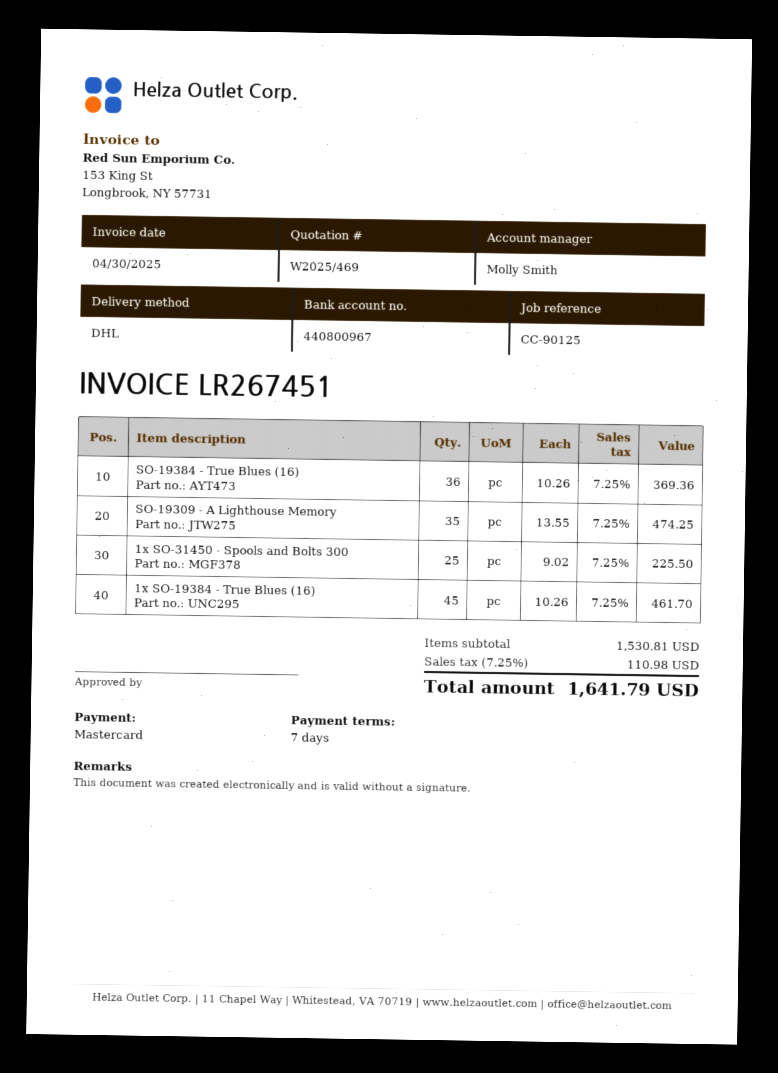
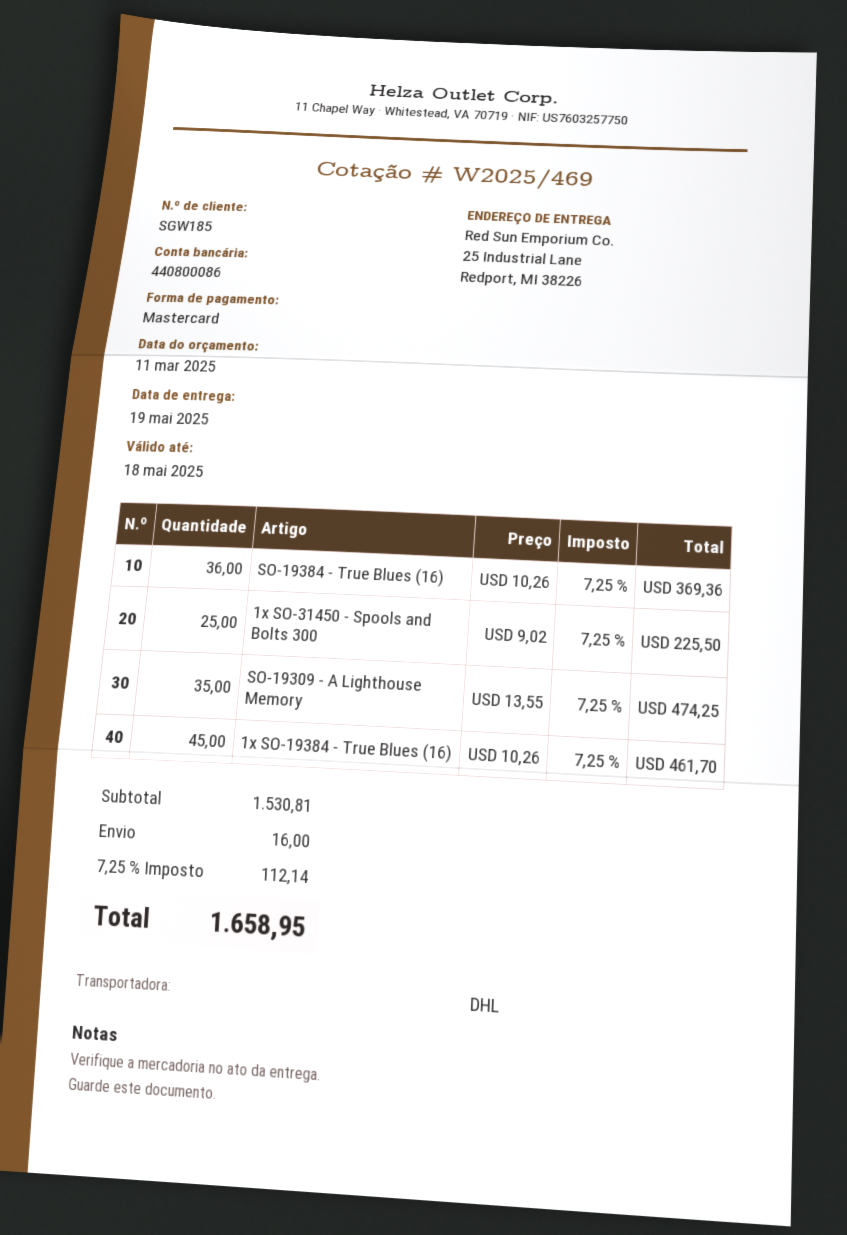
bank account: 440800967 -> 440800086
shipping: none -> 16.00
tax: 7.25% = 110.98 -> 7.25% = 112.14
total: 1641.79 -> 1658.95

